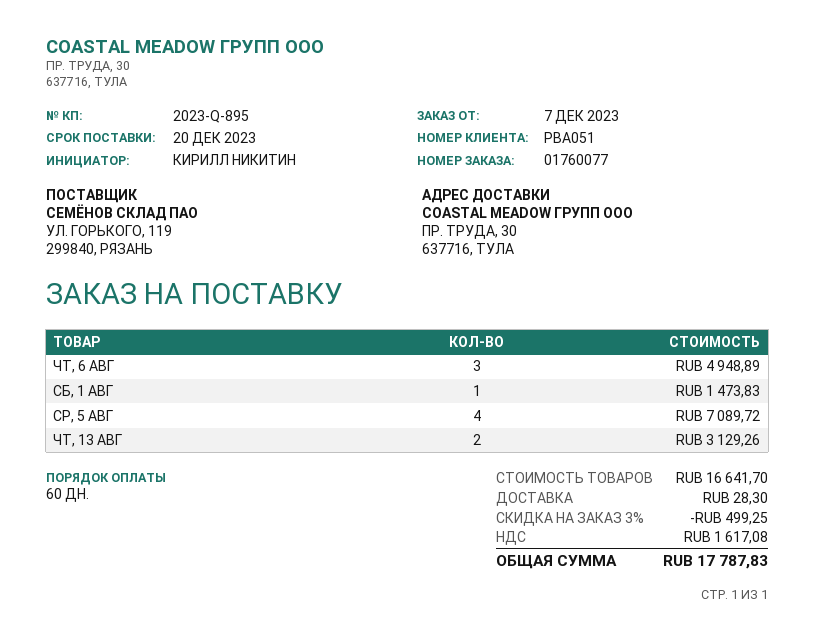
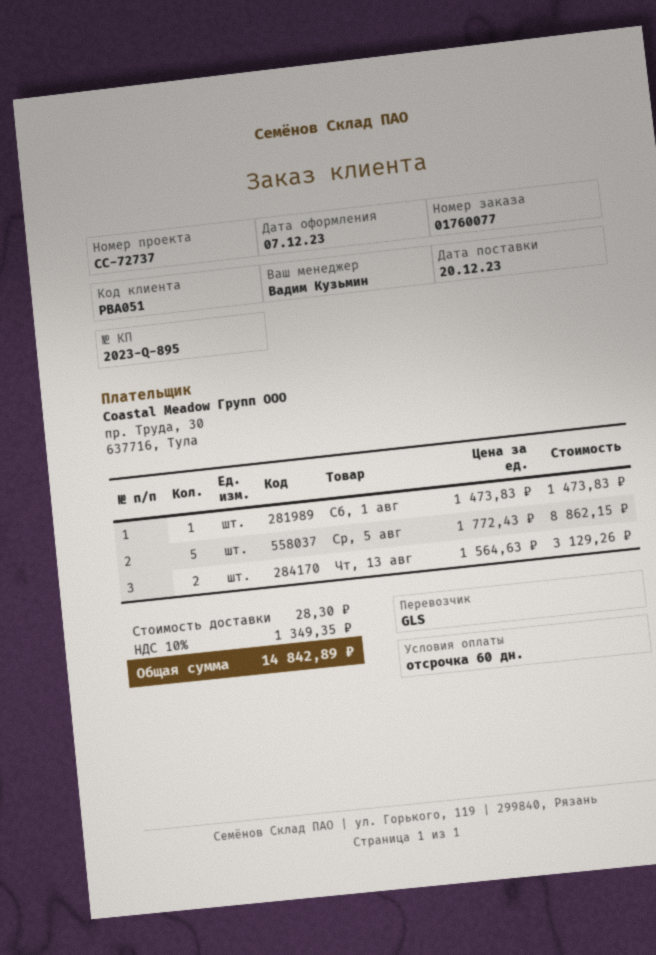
ЧТ, 6 АВГ: 3 for 4948.89 -> none
СР, 5 АВГ: 4 for 7089.72 -> 5 for 8862.15
discount: 3% = 499.25 -> none
tax: 1617.08 -> 1349.35
total: 17787.83 -> 14842.89

